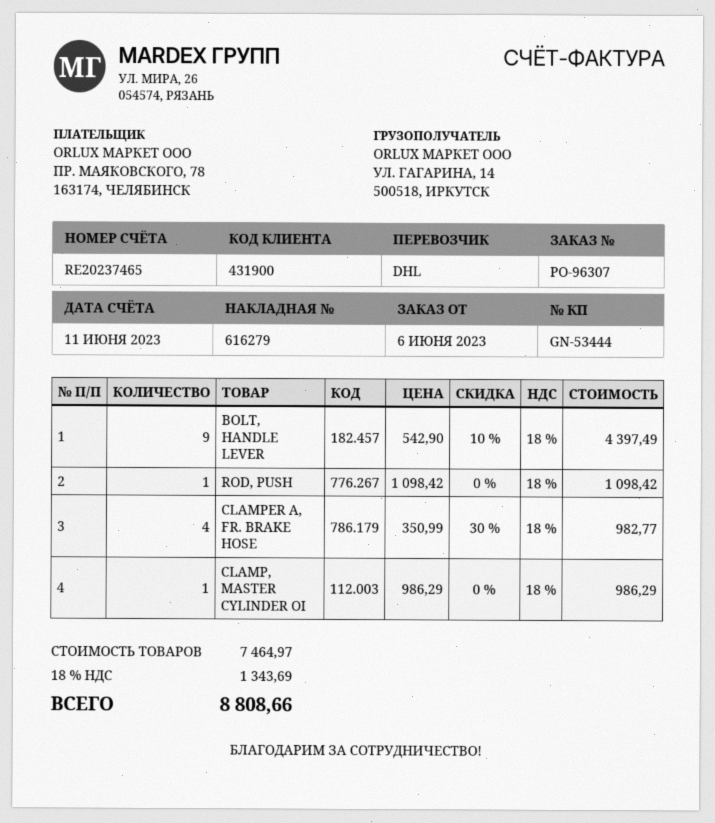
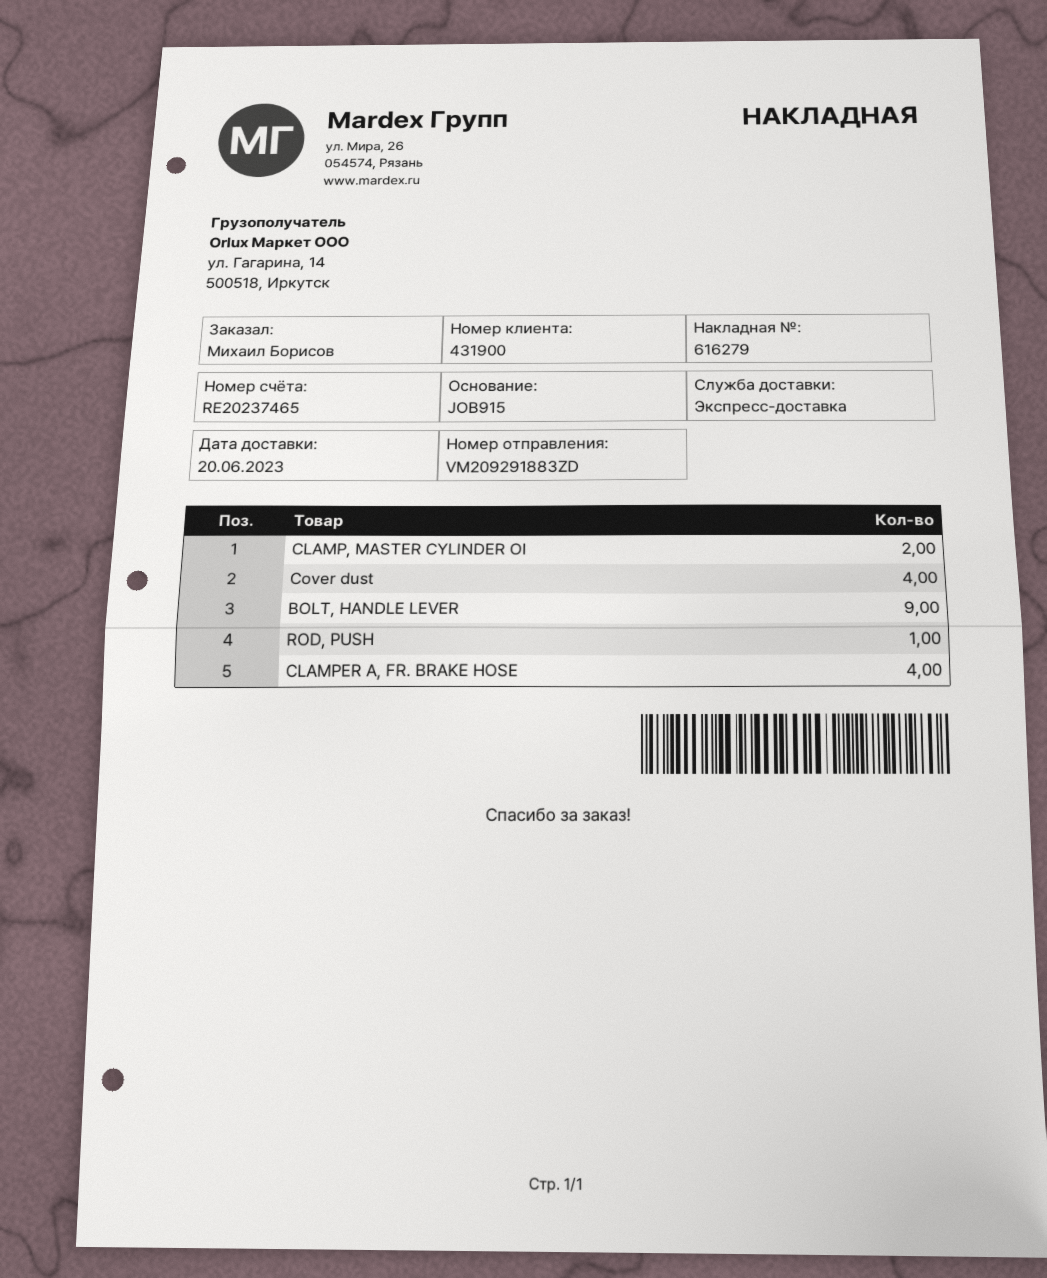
shipping method: DHL -> express
CLAMP, MASTER CYLINDER OI: 1 -> 2
Cover dust: none -> 4

